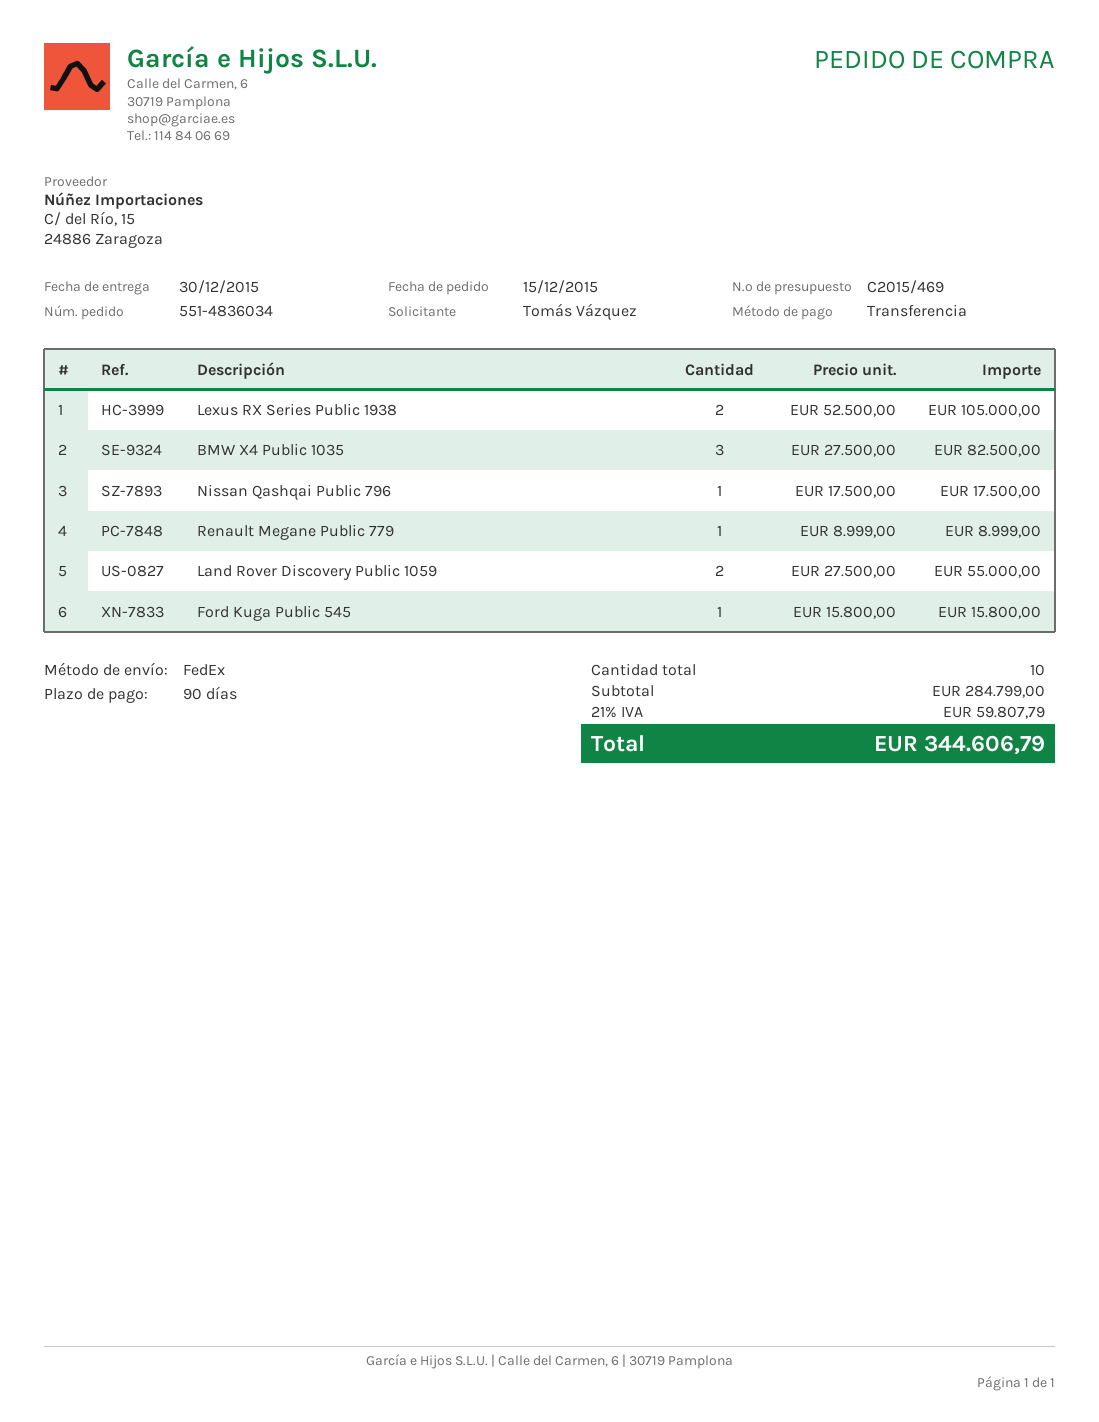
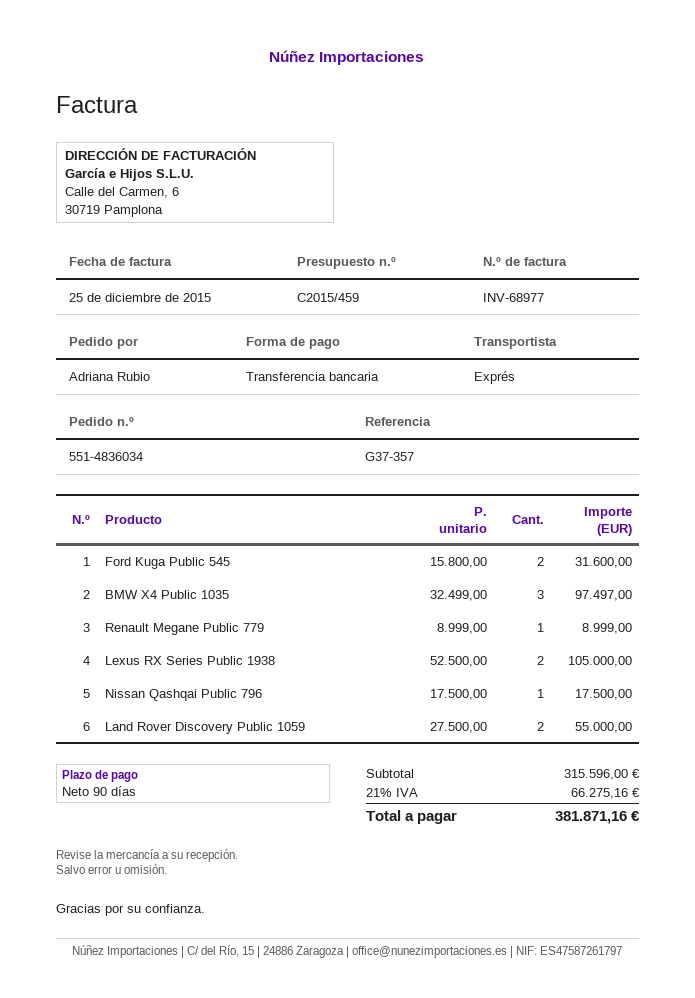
quote number: C2015/469 -> C2015/459
ordered by: Tomás Vázquez -> Adriana Rubio
shipping method: FedEx -> express
BMW X4 Public 1035: 3 x 27500.00 = 82500.00 -> 3 x 32499.00 = 97497.00
Ford Kuga Public 545: 1 x 15800.00 = 15800.00 -> 2 x 15800.00 = 31600.00
subtotal: 284799.00 -> 315596.00
tax: 21% = 59807.79 -> 21% = 66275.16
total: 344606.79 -> 381871.16

